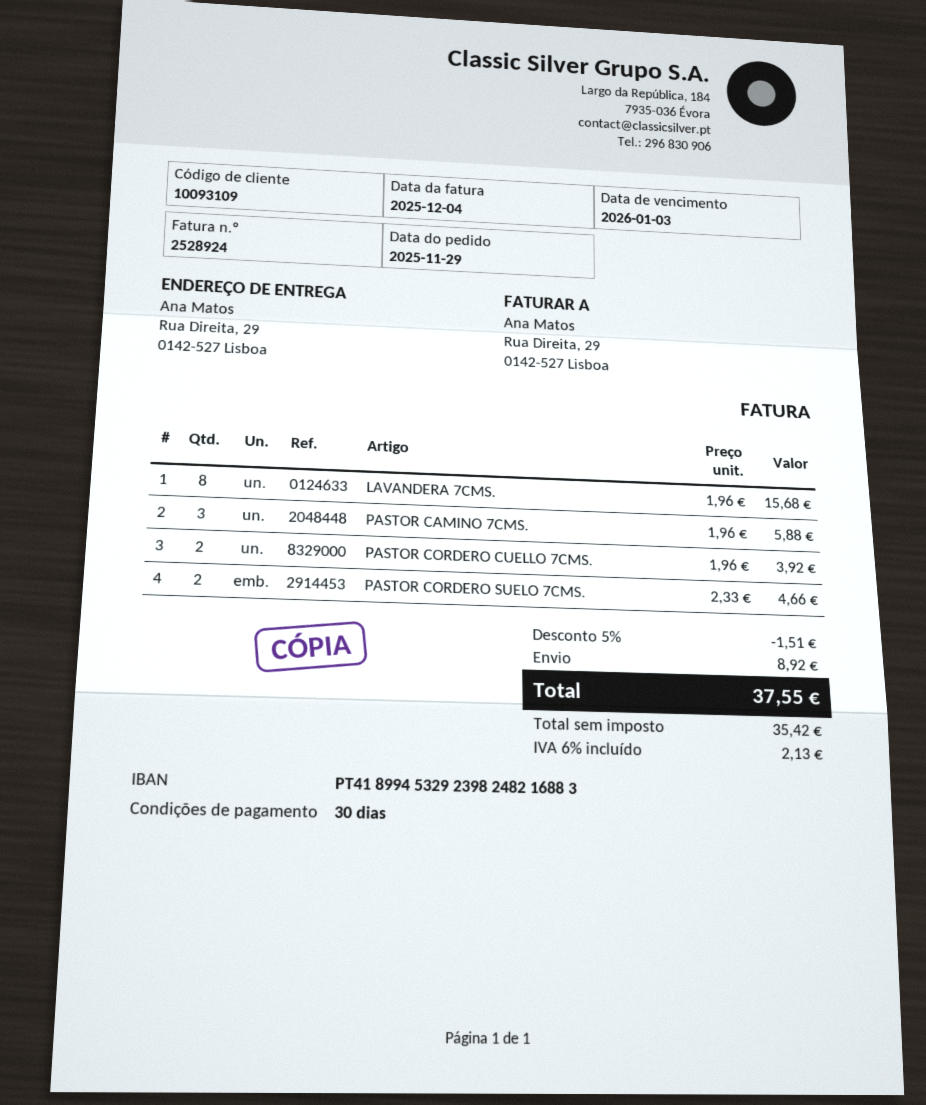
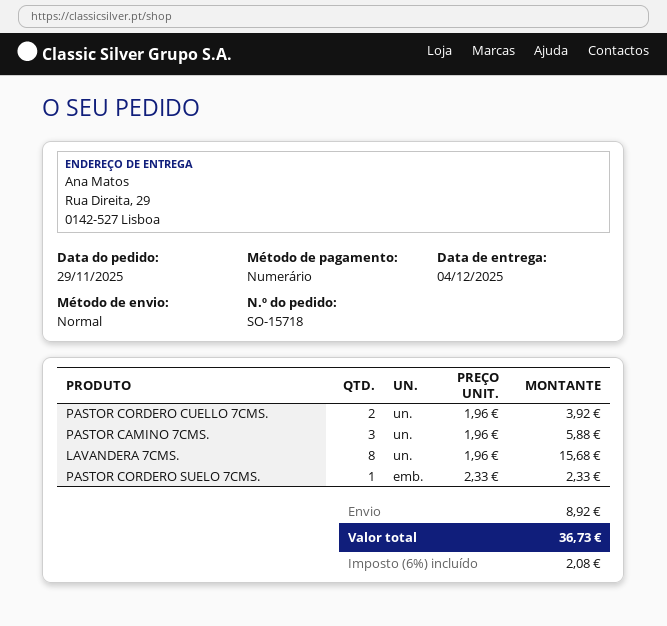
PASTOR CORDERO SUELO 7CMS.: 2 x 2.33 = 4.66 -> 1 x 2.33 = 2.33
discount: 5% = 1.51 -> none
tax: 6% = 2.13 -> 6% = 2.08
total: 37.55 -> 36.73

